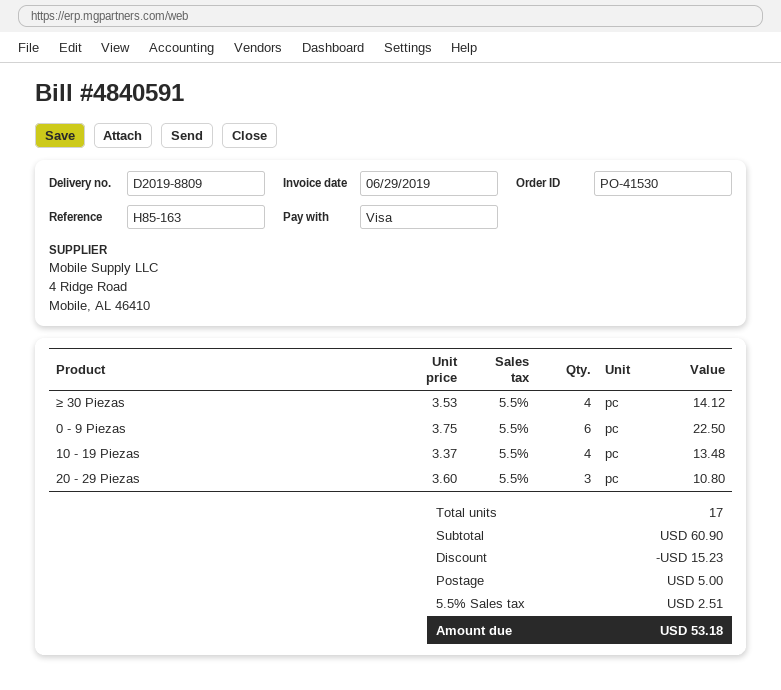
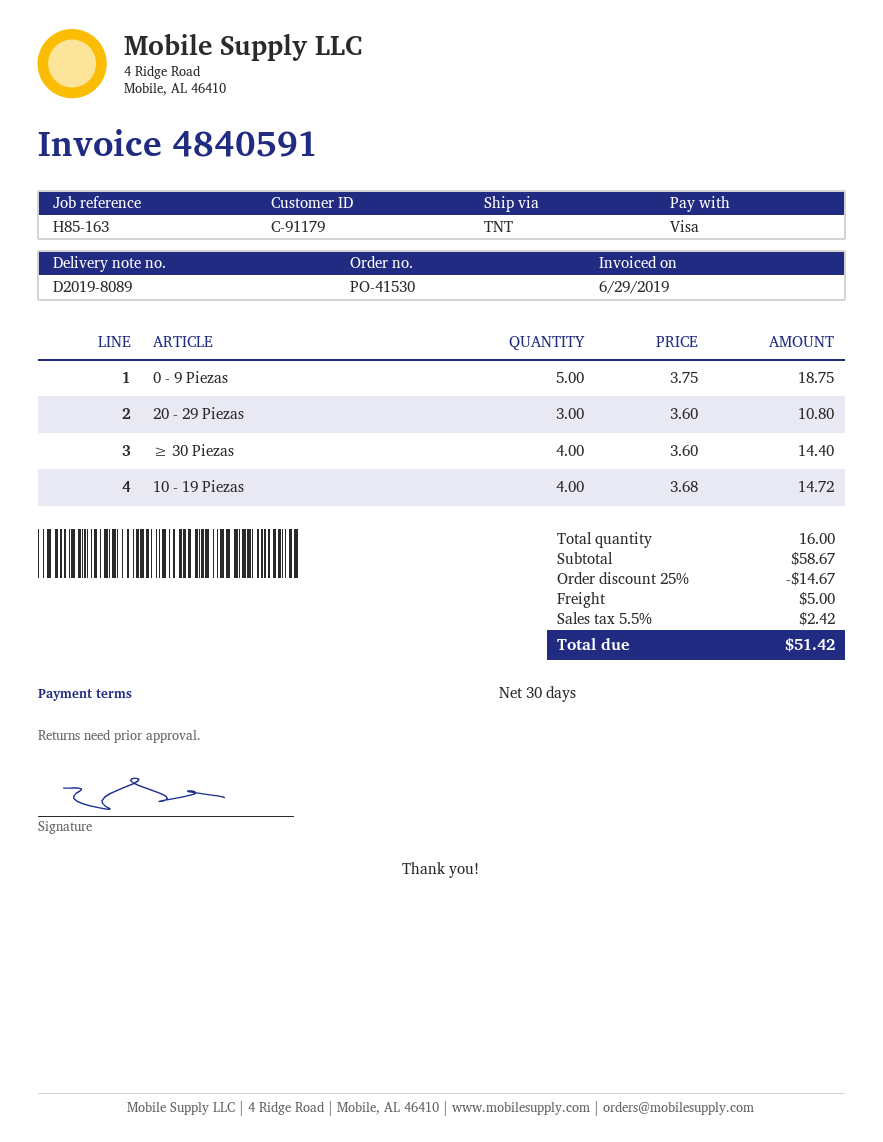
delivery note number: D2019-8809 -> D2019-8089
≥ 30 Piezas: 4 x 3.53 = 14.12 -> 4 x 3.60 = 14.40
0 - 9 Piezas: 6 x 3.75 = 22.50 -> 5 x 3.75 = 18.75
10 - 19 Piezas: 4 x 3.37 = 13.48 -> 4 x 3.68 = 14.72
total quantity: 17 -> 16
subtotal: 60.90 -> 58.67
discount: 15.23 -> 14.67
tax: 5.5% = 2.51 -> 5.5% = 2.42
total: 53.18 -> 51.42

